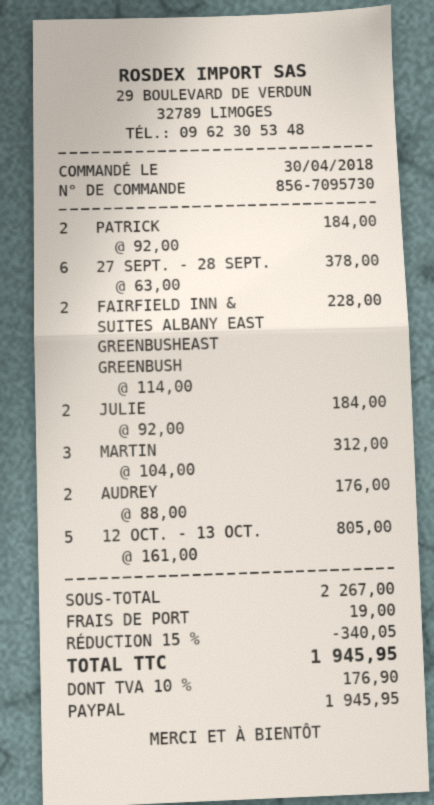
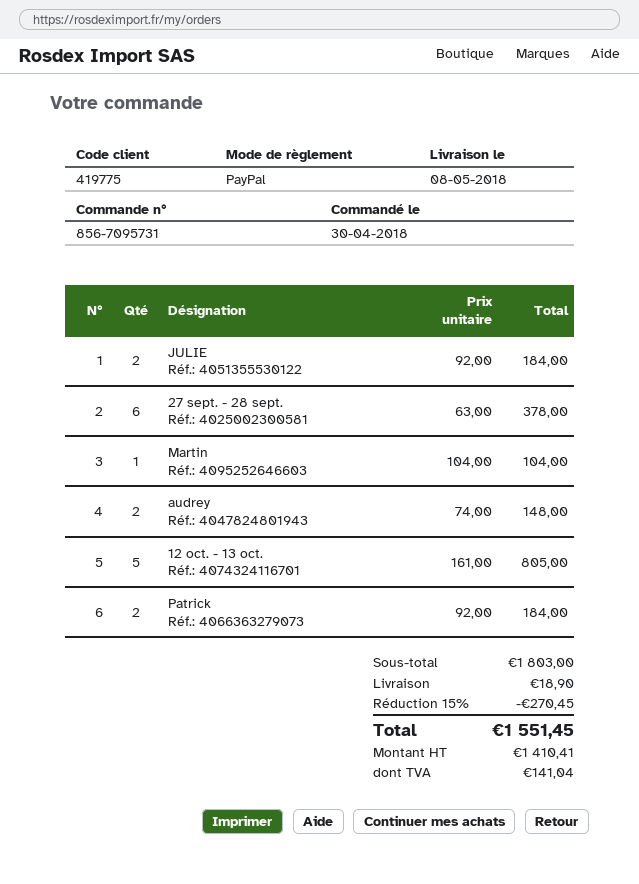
order number: 856-7095730 -> 856-7095731
FAIRFIELD INN & SUITES ALBANY EAST GREENBUSHEAST GREENBUSH: 2 x 114.00 = 228.00 -> none
MARTIN: 3 x 104.00 = 312.00 -> 1 x 104.00 = 104.00
AUDREY: 2 x 88.00 = 176.00 -> 2 x 74.00 = 148.00
subtotal: 2267.00 -> 1803.00
discount: 15% = 340.05 -> 15% = 270.45
shipping: 19.00 -> 18.90
tax: 176.90 -> 141.04
total: 1945.95 -> 1551.45

